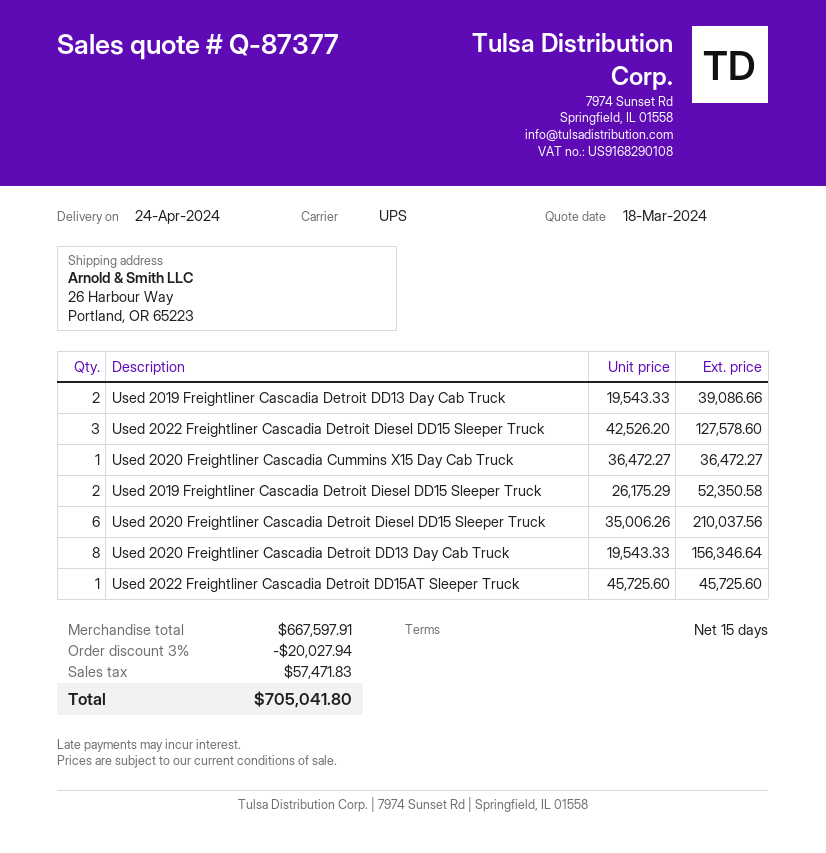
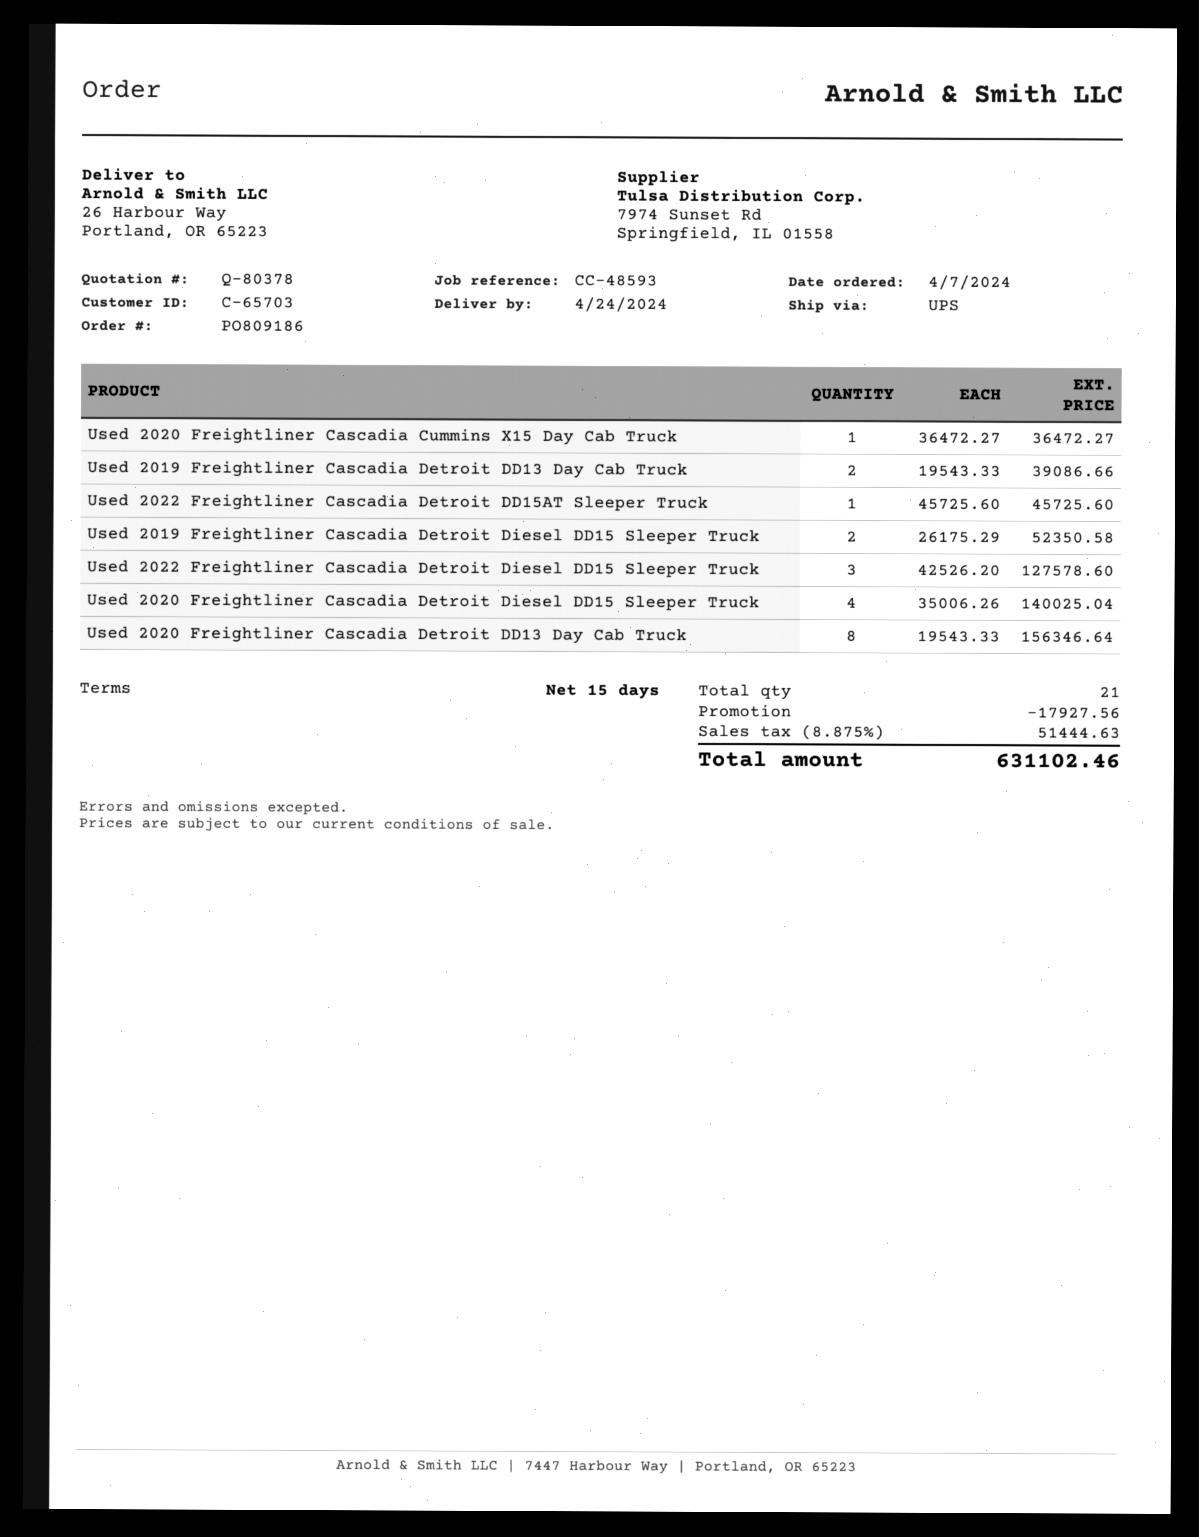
quote number: Q-87377 -> Q-80378
Used 2020 Freightliner Cascadia Detroit Diesel DD15 Sleeper Truck: 6 x 35006.26 = 210037.56 -> 4 x 35006.26 = 140025.04
discount: 20027.94 -> 17927.56
tax: 57471.83 -> 51444.63
total: 705041.80 -> 631102.46

